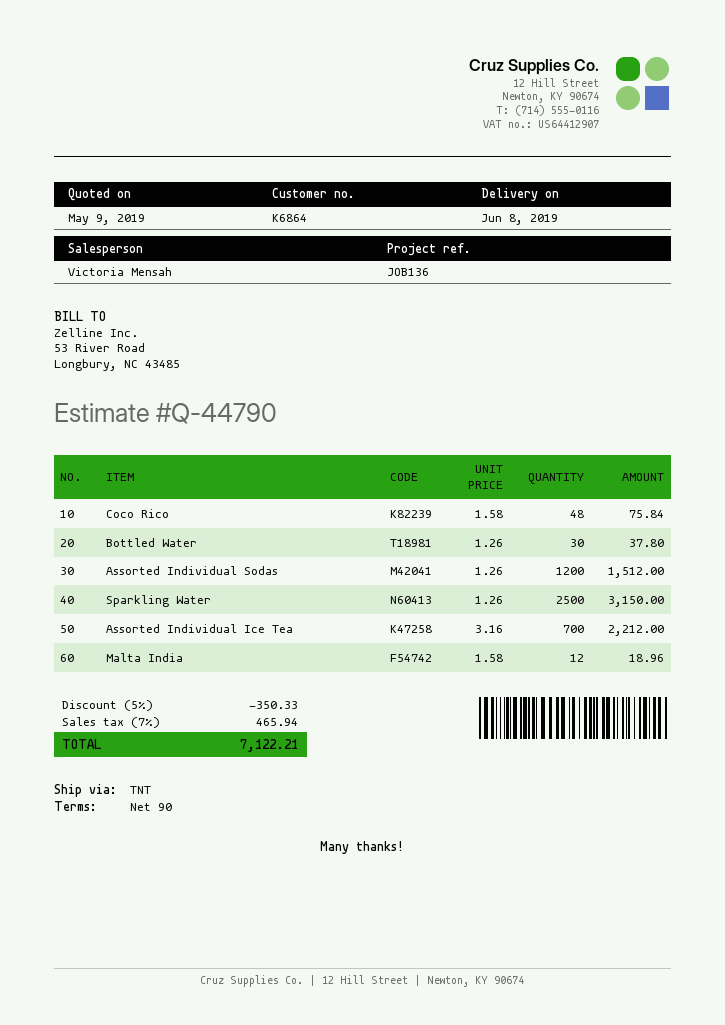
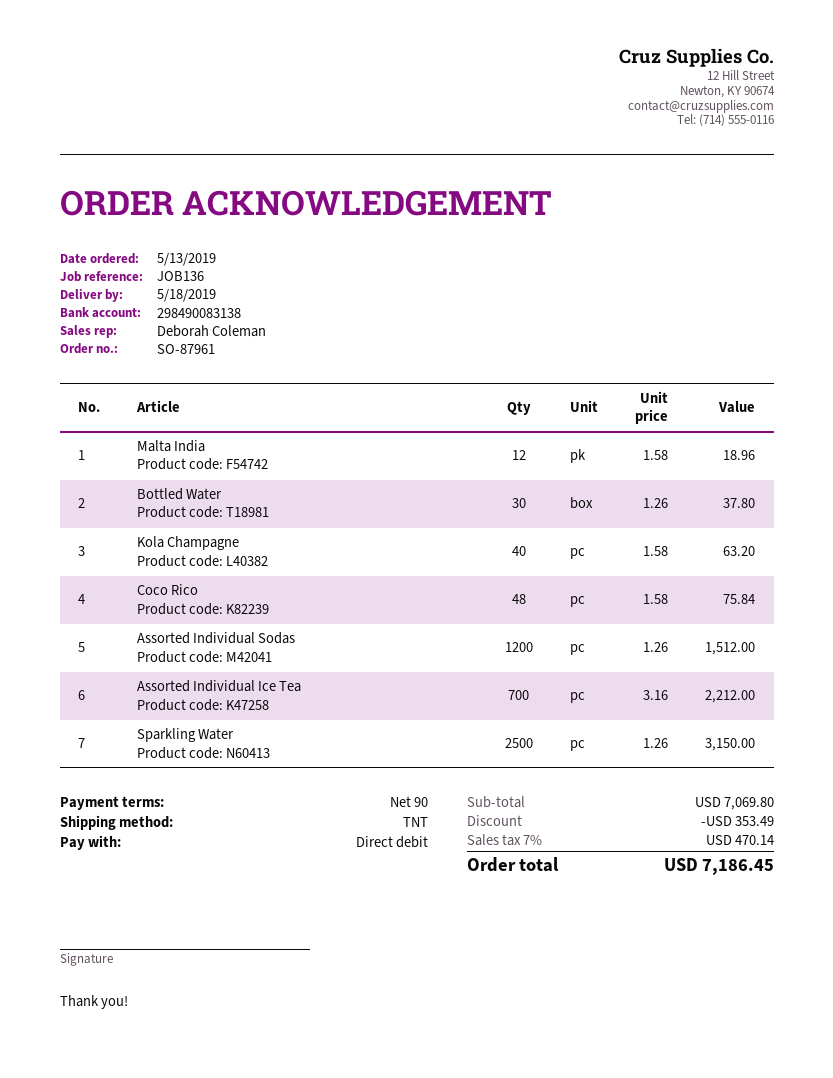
delivery date: 2019-06-08 -> 2019-05-18
sales rep: Victoria Mensah -> Deborah Coleman
Kola Champagne: none -> 40 x 1.58 = 63.20
discount: 350.33 -> 353.49
tax: 7% = 465.94 -> 7% = 470.14
total: 7122.21 -> 7186.45

